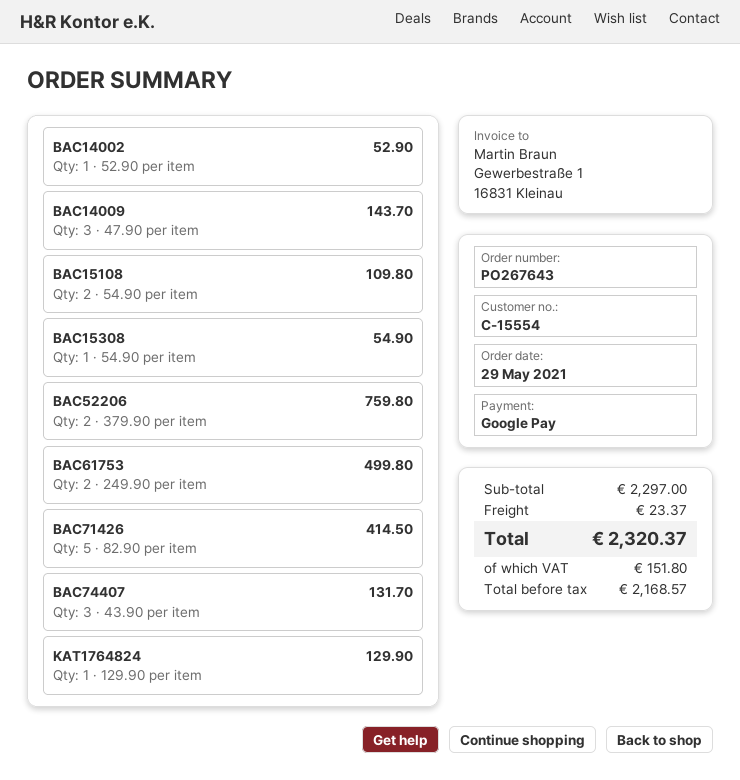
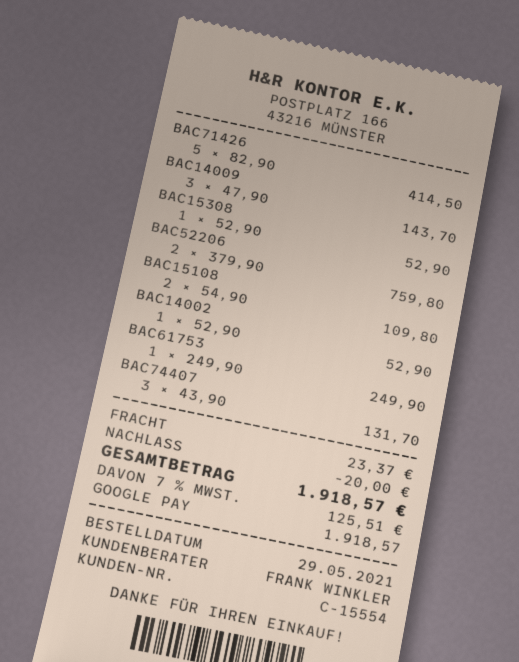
BAC15308: 1 x 54.90 = 54.90 -> 1 x 52.90 = 52.90
BAC61753: 2 x 249.90 = 499.80 -> 1 x 249.90 = 249.90
KAT1764824: 1 x 129.90 = 129.90 -> none
discount: none -> 20.00
tax: 151.80 -> 125.51
total: 2320.37 -> 1918.57

